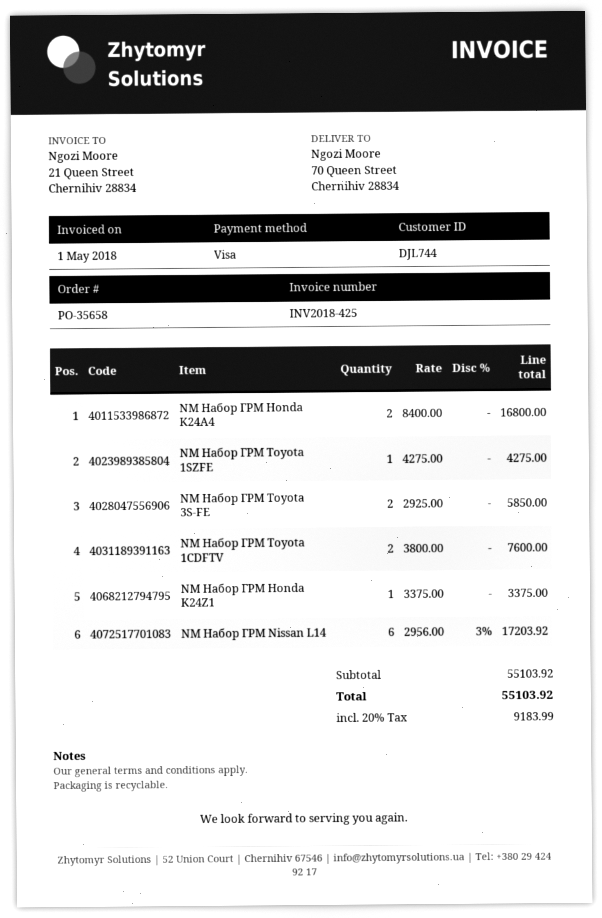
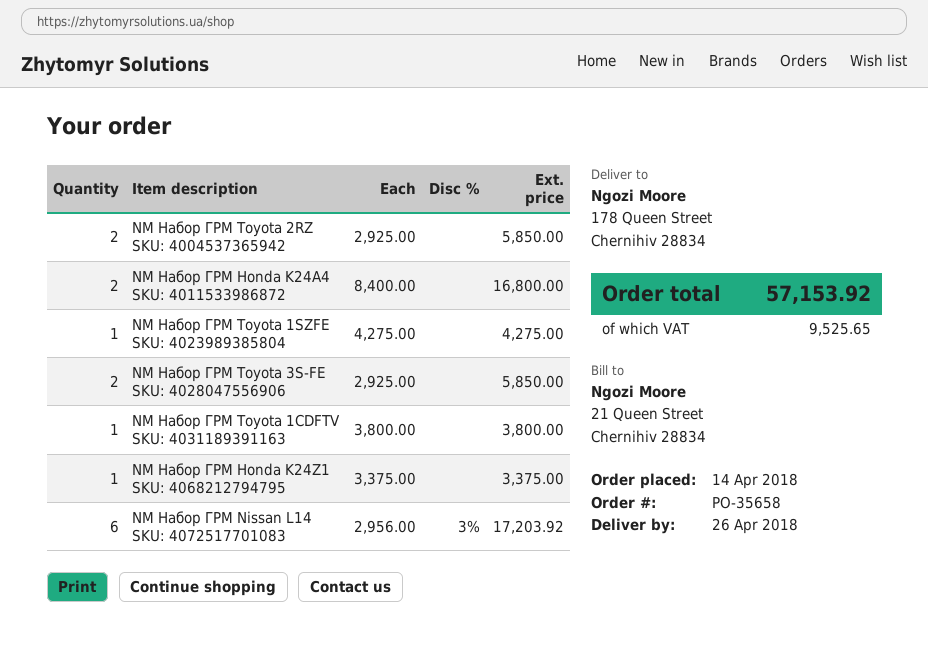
ship to: 70 Queen Street, Chernihiv 28834 -> 178 Queen Street, Chernihiv 28834
NM Набор ГРМ Toyota 1CDFTV: 2 x 3800.00 = 7600.00 -> 1 x 3800.00 = 3800.00
NM Набор ГРМ Toyota 2RZ: none -> 2 x 2925.00 = 5850.00
tax: 9183.99 -> 9525.65
total: 55103.92 -> 57153.92

